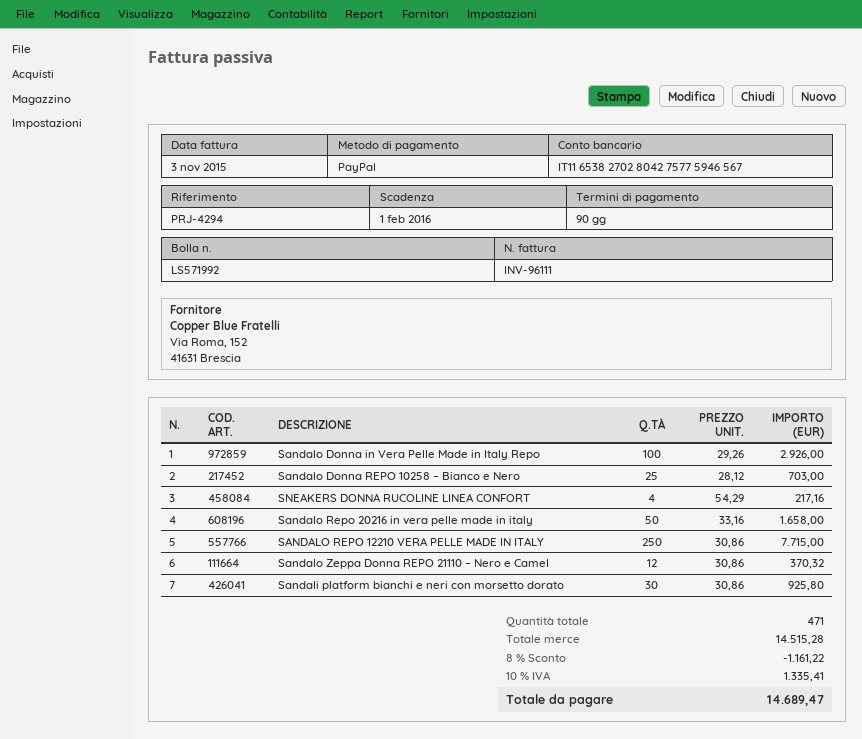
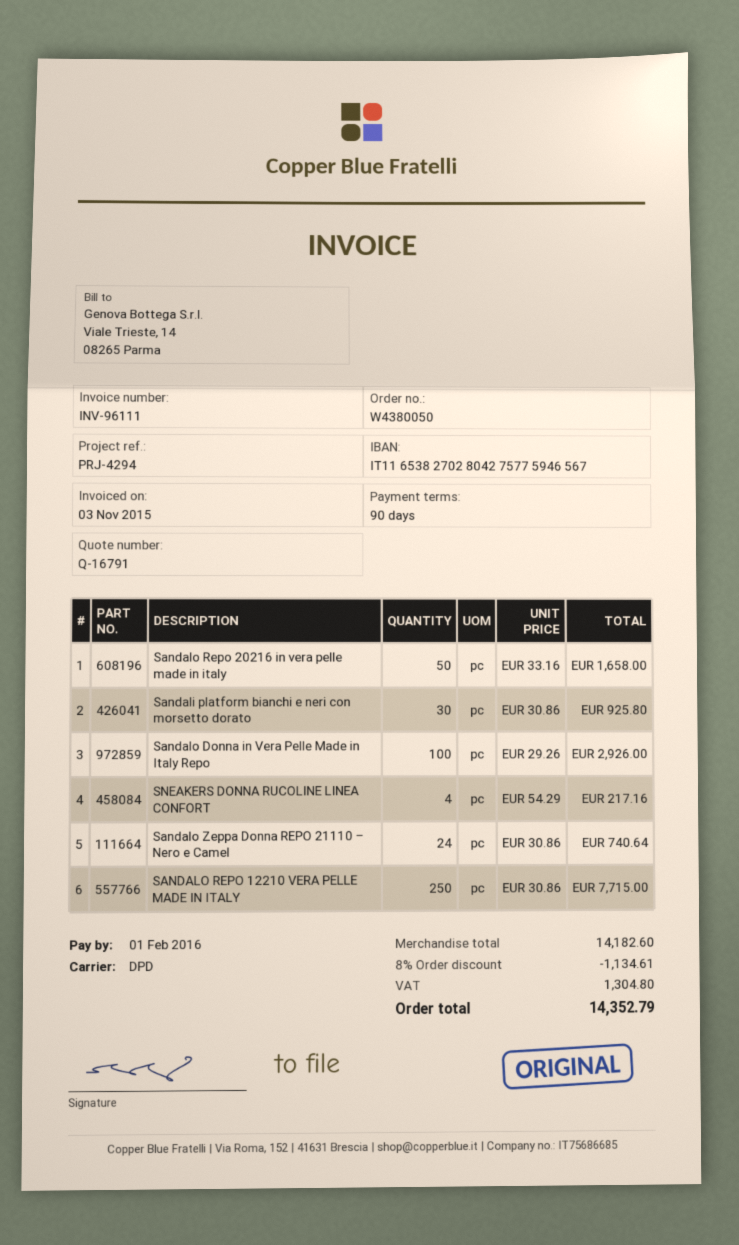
Sandalo Donna REPO 10258 – Bianco e Nero: 25 x 28.12 = 703.00 -> none
Sandalo Zeppa Donna REPO 21110 – Nero e Camel: 12 x 30.86 = 370.32 -> 24 x 30.86 = 740.64
subtotal: 14515.28 -> 14182.60
discount: 8% = 1161.22 -> 8% = 1134.61
tax: 1335.41 -> 1304.80
total: 14689.47 -> 14352.79

